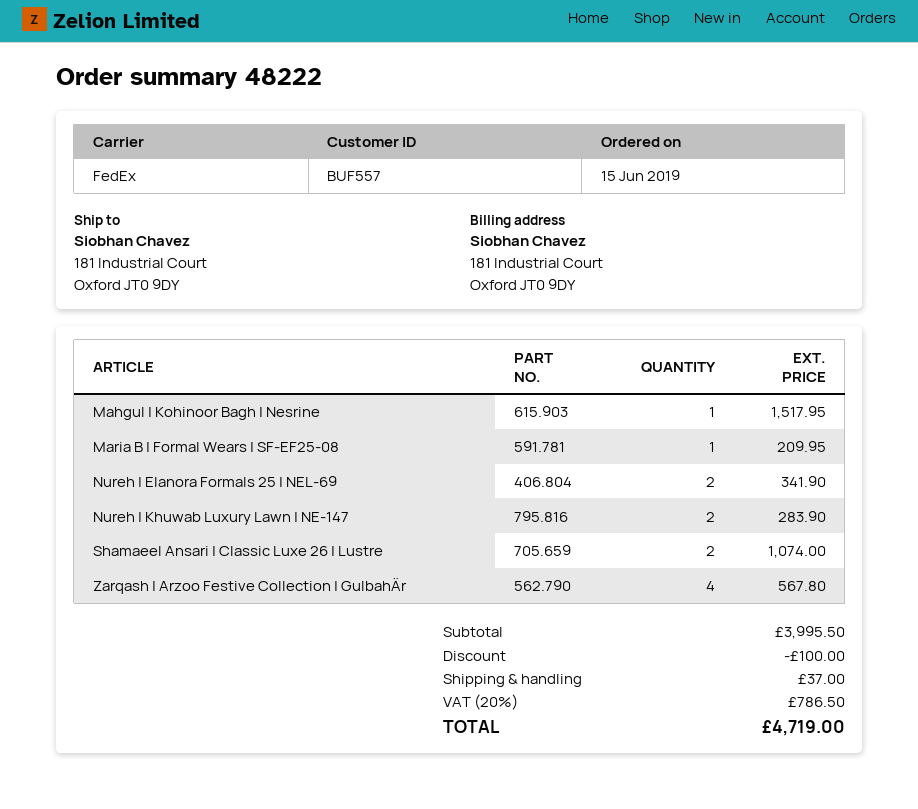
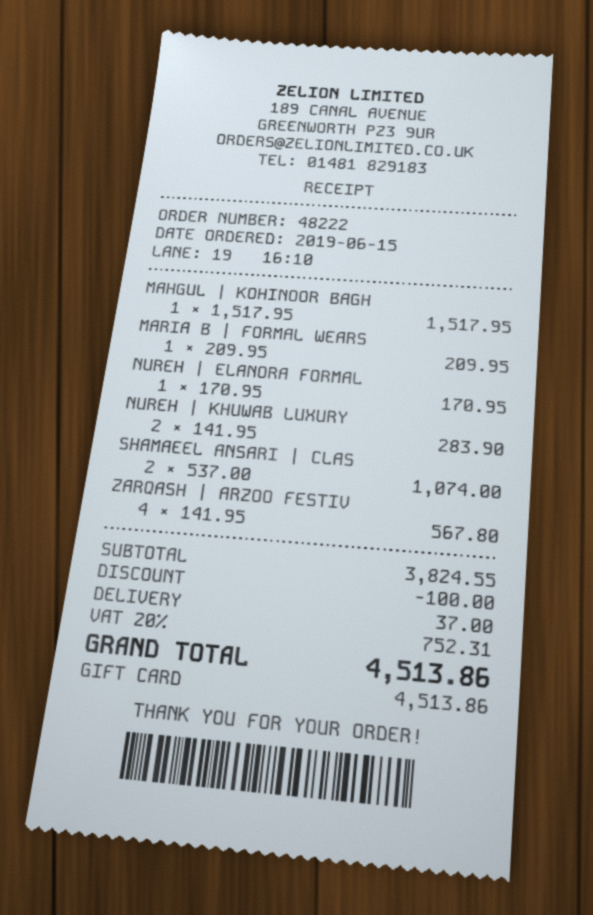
Nureh | Elanora Formals 25 | NEL-69: 2 for 341.90 -> 1 for 170.95
subtotal: 3995.50 -> 3824.55
tax: 20% = 786.50 -> 20% = 752.31
total: 4719.00 -> 4513.86

